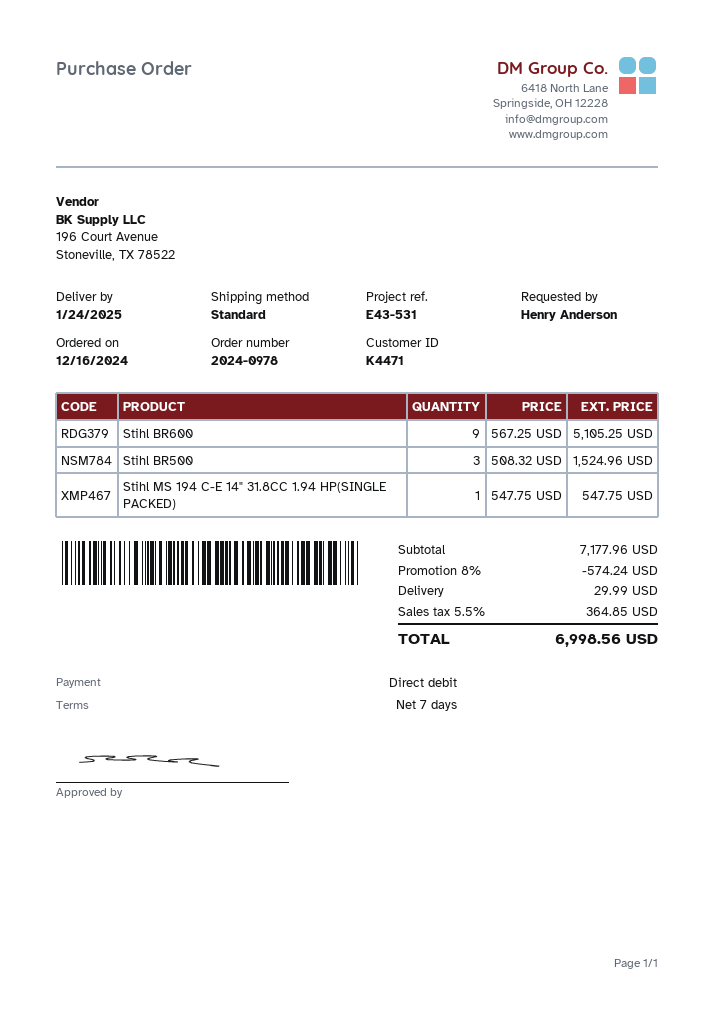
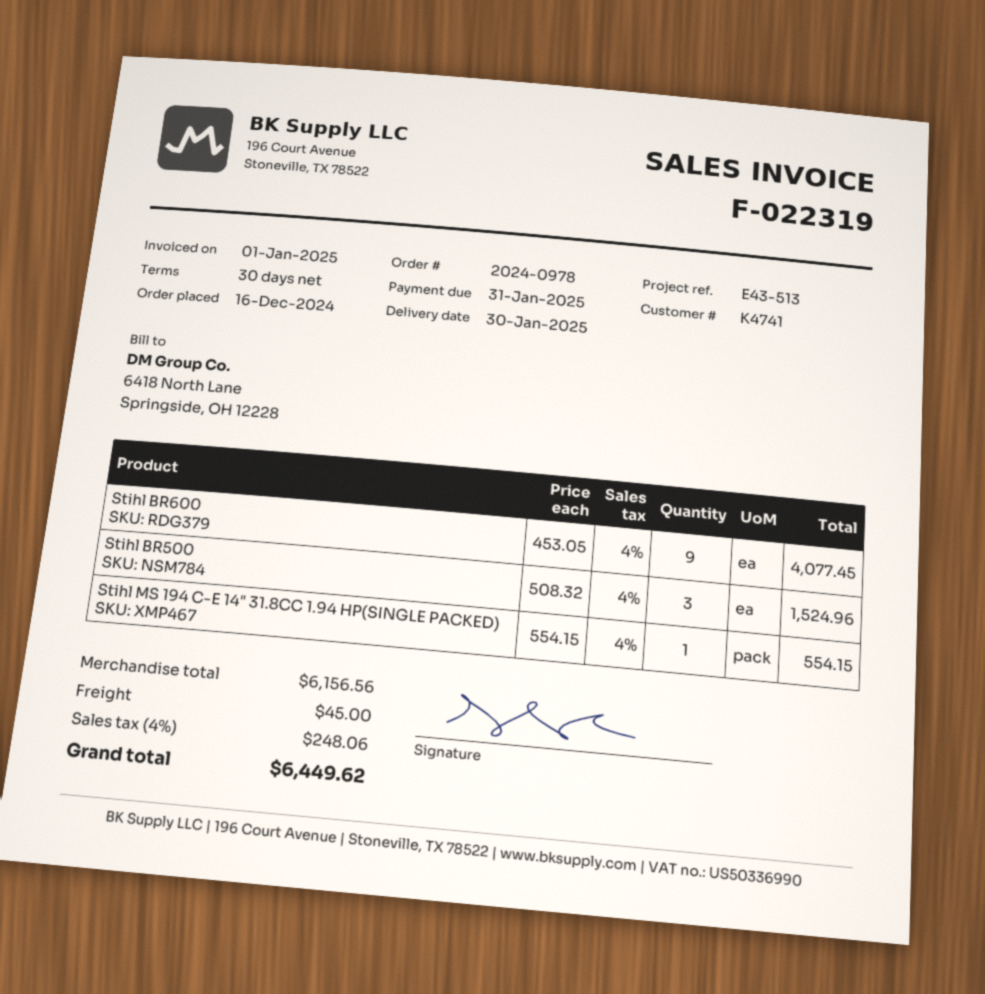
delivery date: 2025-01-24 -> 2025-01-30
payment terms: 7 days -> 30 days
customer number: K4471 -> K4741
reference: E43-531 -> E43-513
Stihl BR600: 9 x 567.25 = 5105.25 -> 9 x 453.05 = 4077.45
Stihl MS 194 C-E 14" 31.8CC 1.94 HP(SINGLE PACKED): 1 x 547.75 = 547.75 -> 1 x 554.15 = 554.15
subtotal: 7177.96 -> 6156.56
discount: 8% = 574.24 -> none
shipping: 29.99 -> 45.00
tax: 5.5% = 364.85 -> 4% = 248.06
total: 6998.56 -> 6449.62

